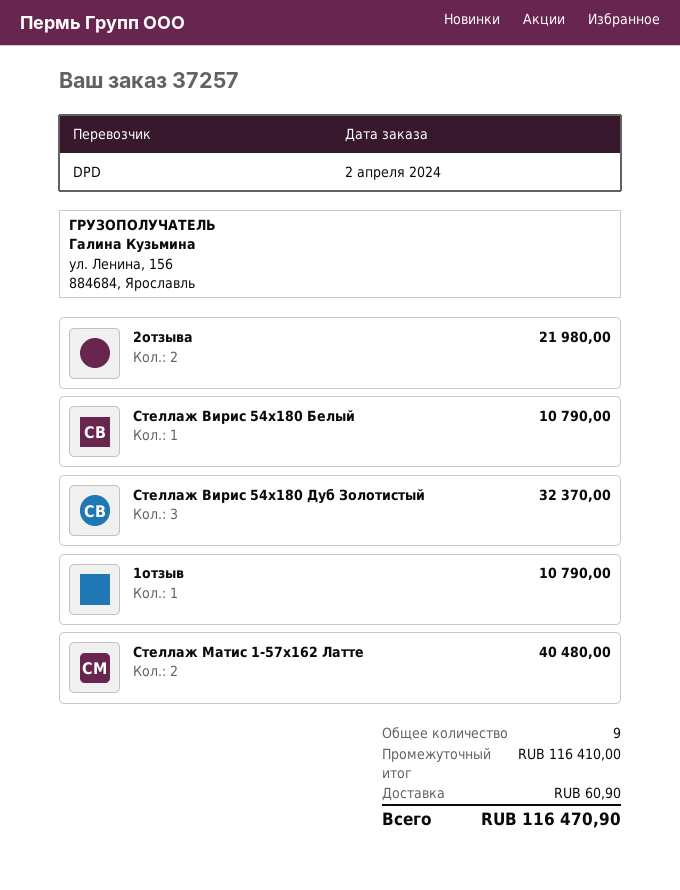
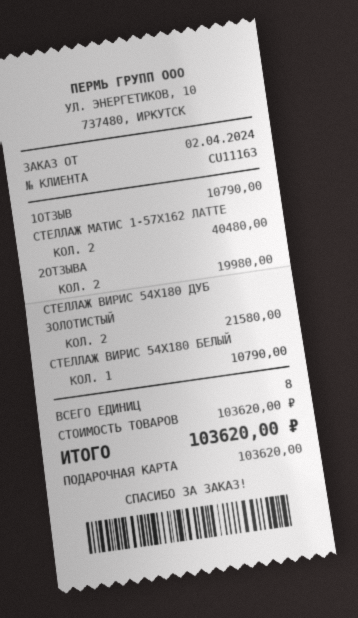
2отзыва: 2 for 21980.00 -> 2 for 19980.00
Стеллаж Вирис 54x180 Дуб Золотистый: 3 for 32370.00 -> 2 for 21580.00
total quantity: 9 -> 8
subtotal: 116410.00 -> 103620.00
shipping: 60.90 -> none
total: 116470.90 -> 103620.00

